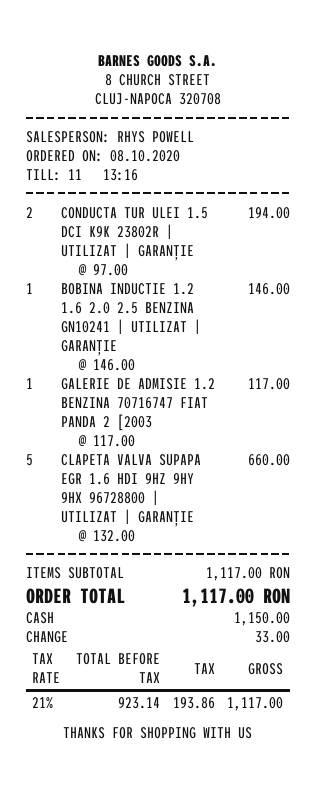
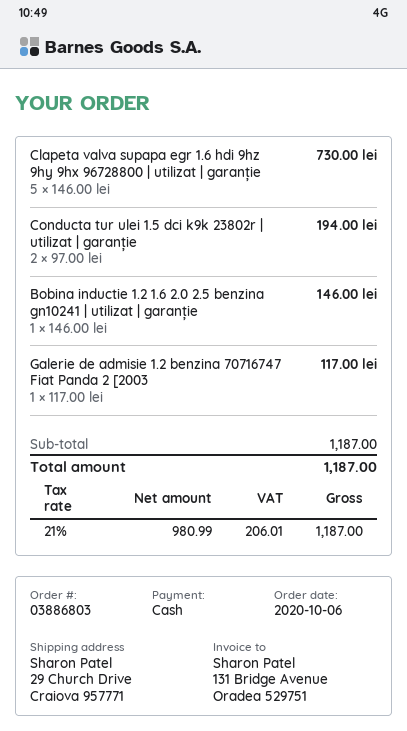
order date: 2020-10-08 -> 2020-10-06
CLAPETA VALVA SUPAPA EGR 1.6 HDI 9HZ 9HY 9HX 96728800 | UTILIZAT | GARANȚIE: 5 x 132.00 = 660.00 -> 5 x 146.00 = 730.00
subtotal: 1117.00 -> 1187.00
net: 923.14 -> 980.99
tax: 21% = 193.86 -> 21% = 206.01
total: 1117.00 -> 1187.00

